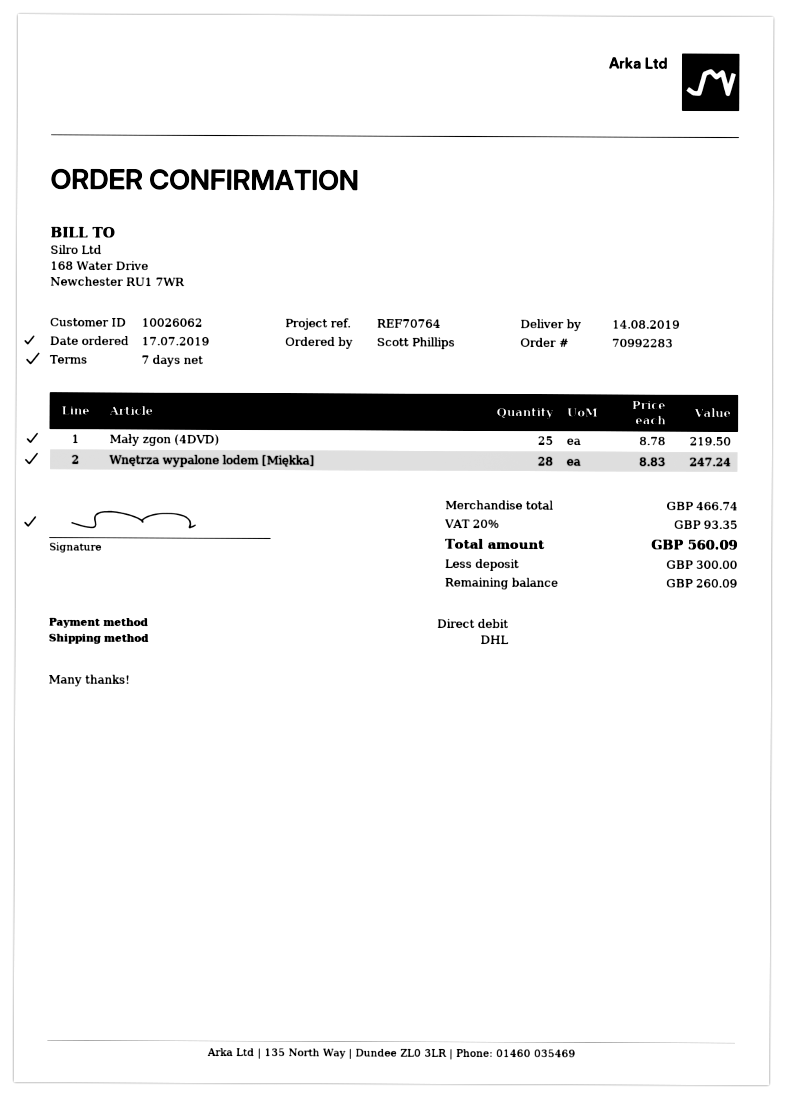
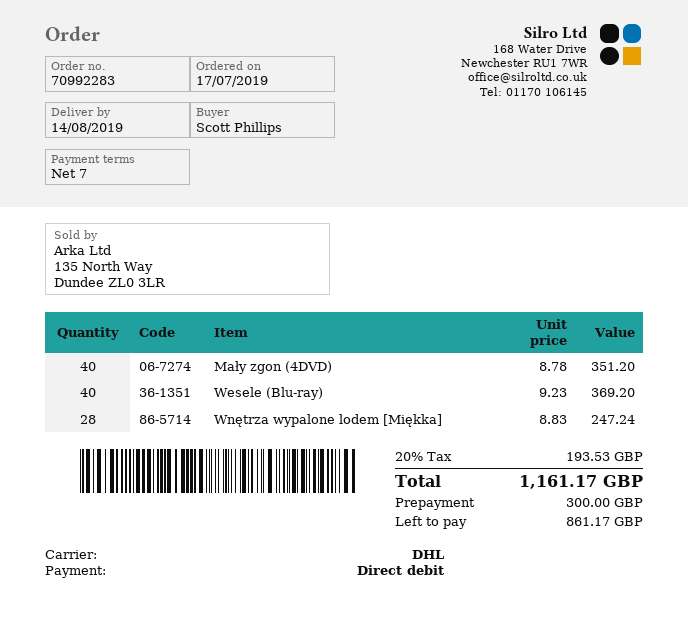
Mały zgon (4DVD): 25 x 8.78 = 219.50 -> 40 x 8.78 = 351.20
Wesele (Blu-ray): none -> 40 x 9.23 = 369.20
tax: 20% = 93.35 -> 20% = 193.53
total: 560.09 -> 1161.17
balance: 260.09 -> 861.17

